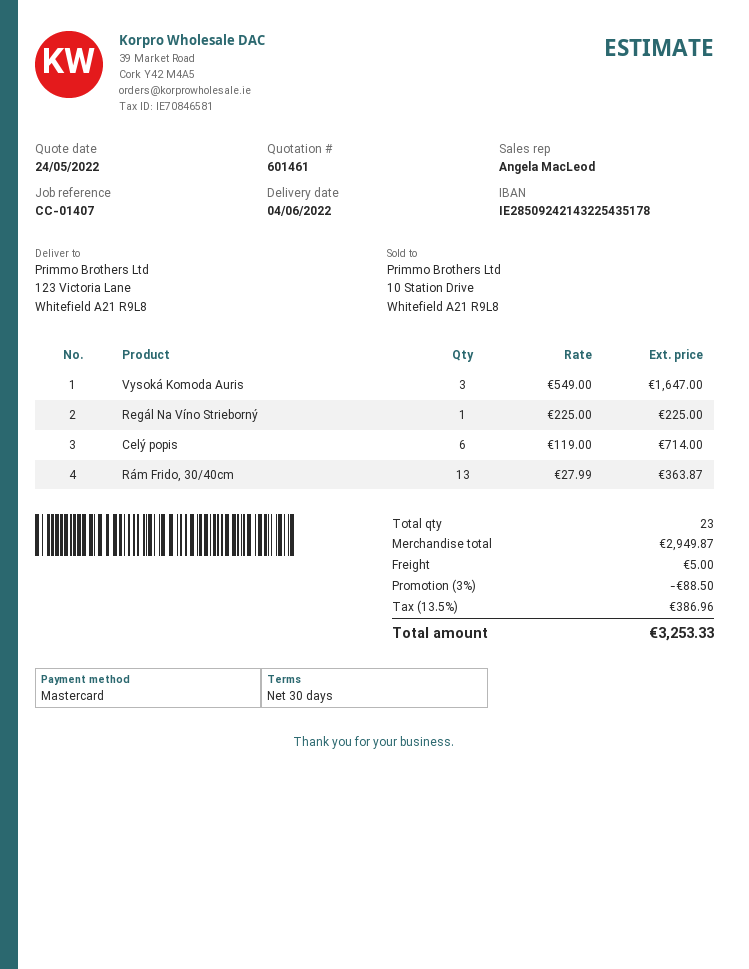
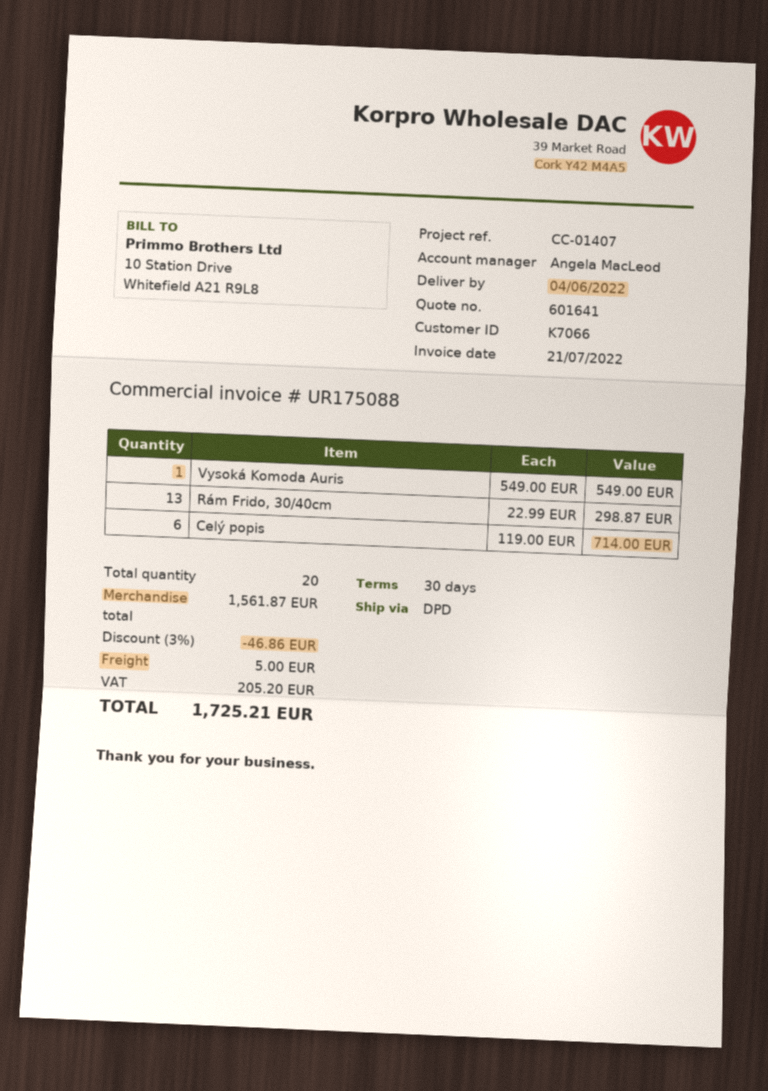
quote number: 601461 -> 601641
Vysoká Komoda Auris: 3 x 549.00 = 1647.00 -> 1 x 549.00 = 549.00
Regál Na Víno Strieborný: 1 x 225.00 = 225.00 -> none
Rám Frido, 30/40cm: 13 x 27.99 = 363.87 -> 13 x 22.99 = 298.87
total quantity: 23 -> 20
subtotal: 2949.87 -> 1561.87
discount: 3% = 88.50 -> 3% = 46.86
tax: 386.96 -> 205.20
total: 3253.33 -> 1725.21

